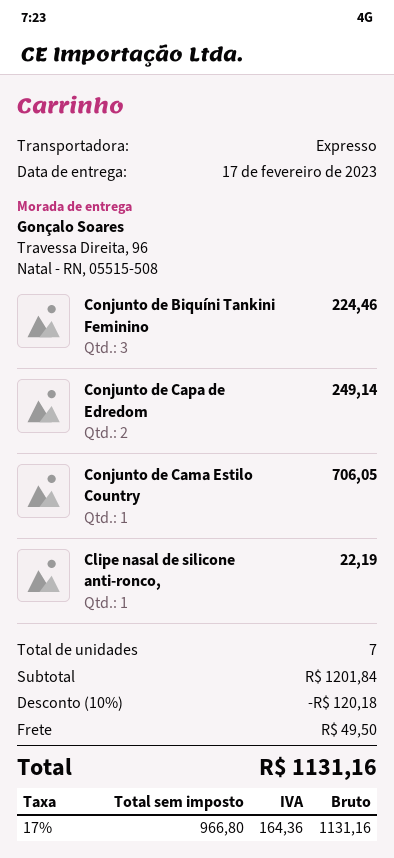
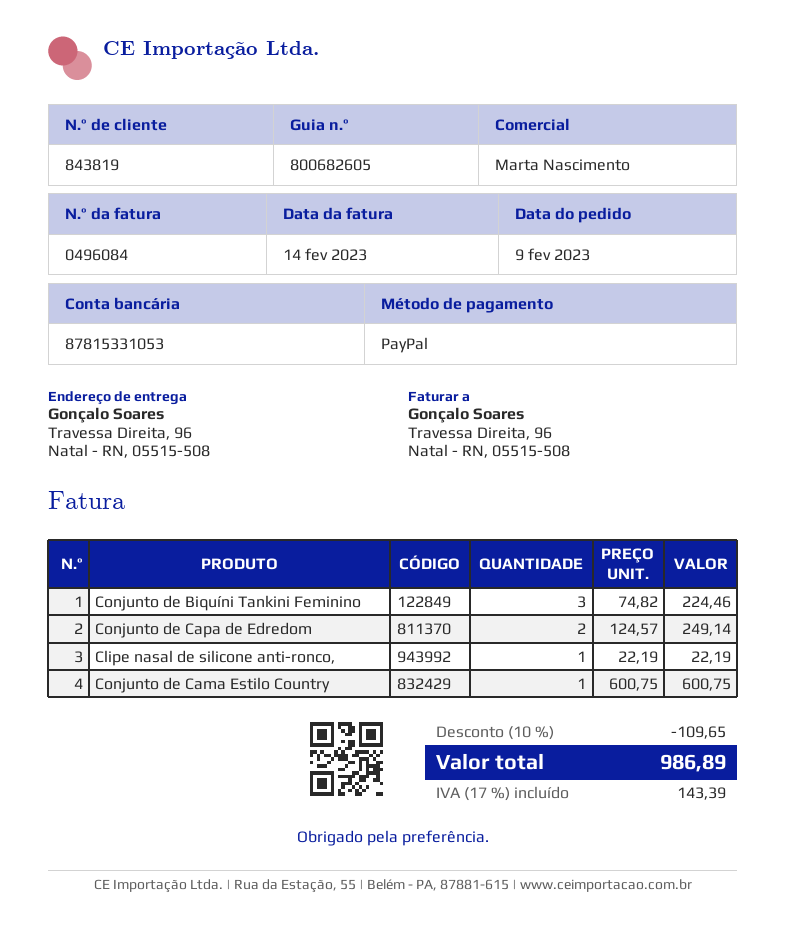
Conjunto de Cama Estilo Country: 1 for 706.05 -> 1 for 600.75
discount: 10% = 120.18 -> 10% = 109.65
shipping: 49.50 -> none
tax: 17% = 164.36 -> 17% = 143.39
total: 1131.16 -> 986.89

